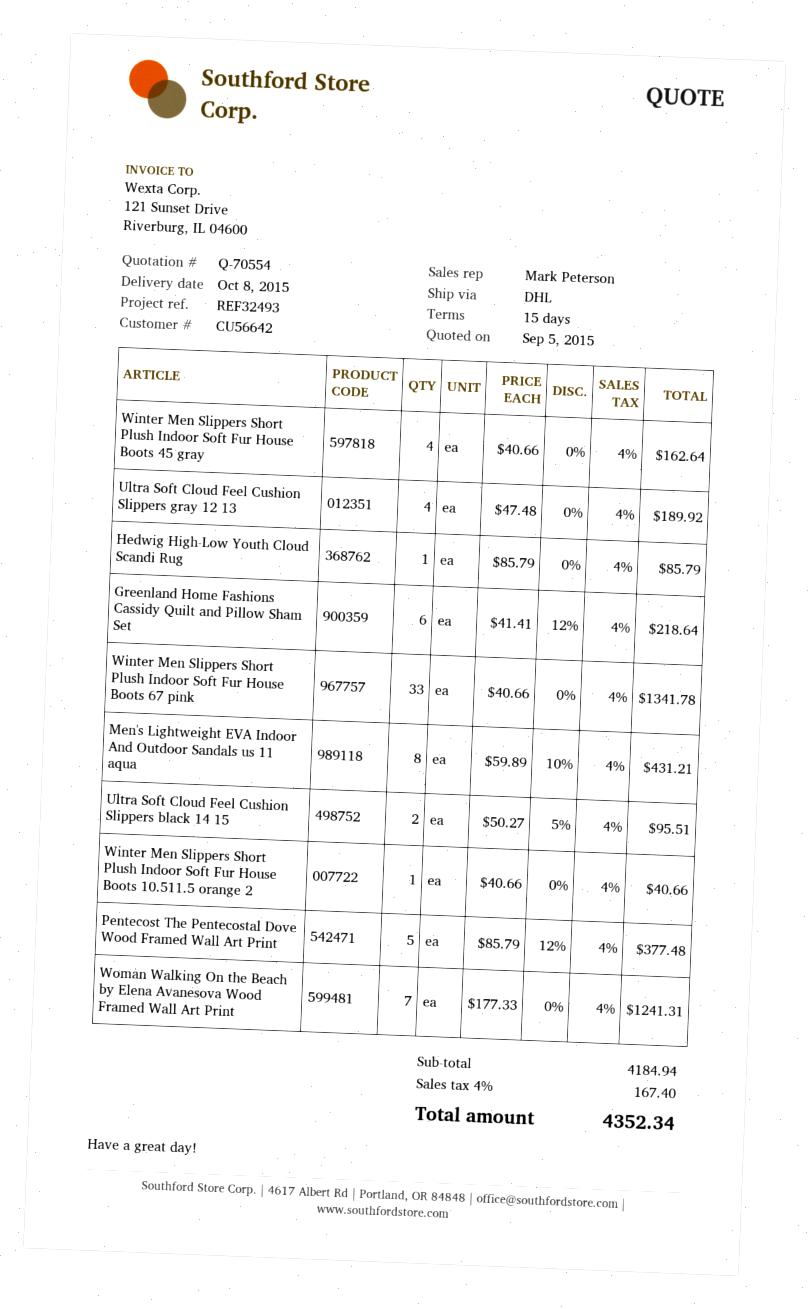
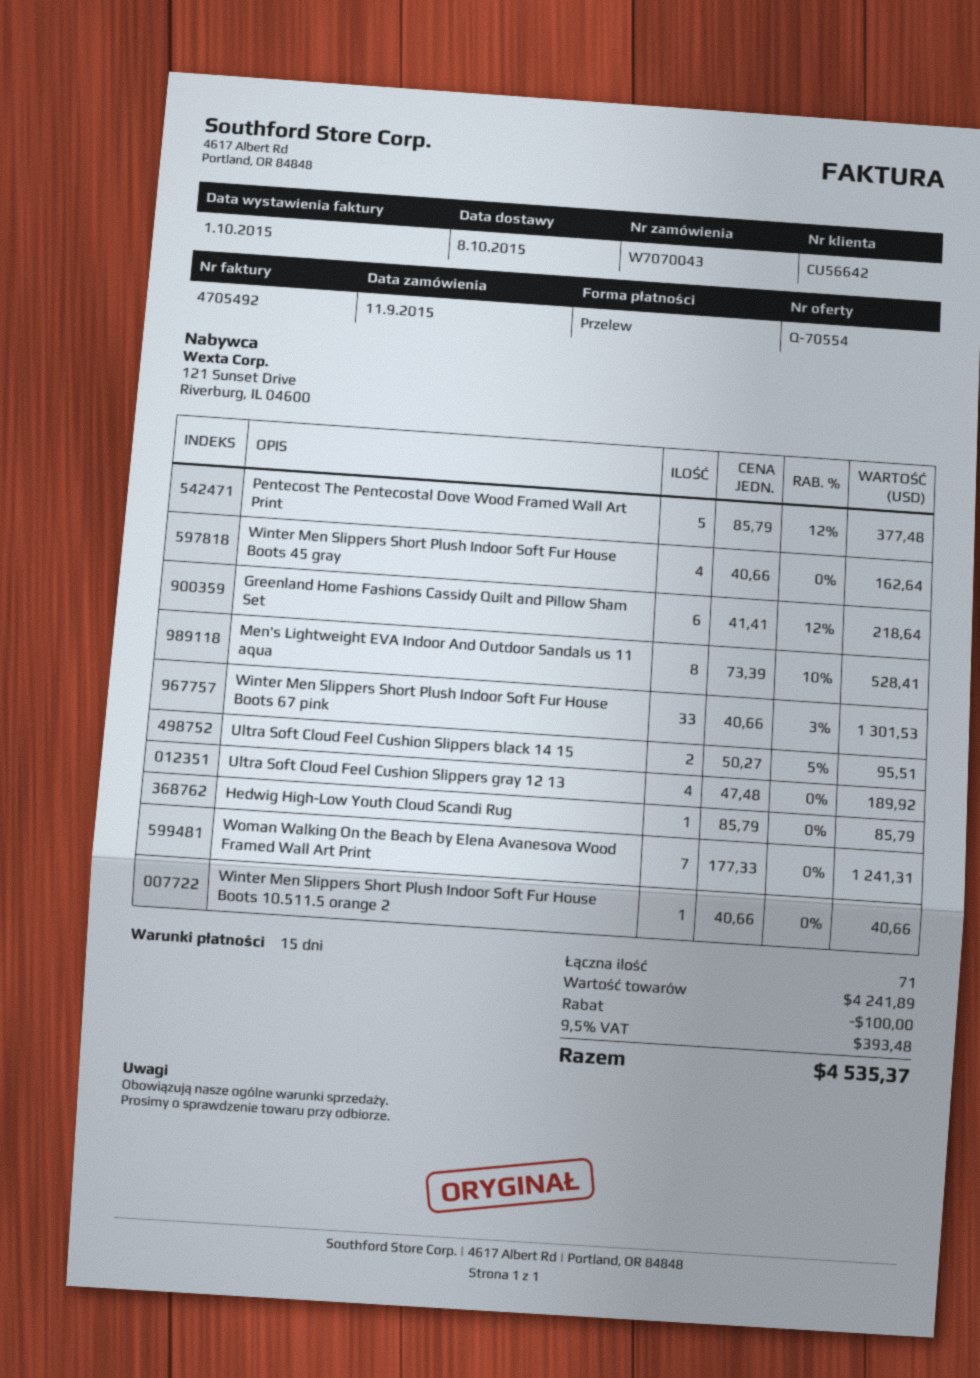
Winter Men Slippers Short Plush Indoor Soft Fur House Boots 67 pink: 33 x 40.66 = 1341.78 -> 33 x 40.66 - 3% = 1301.53
Men's Lightweight EVA Indoor And Outdoor Sandals us 11 aqua: 8 x 59.89 - 10% = 431.21 -> 8 x 73.39 - 10% = 528.41
subtotal: 4184.94 -> 4241.89
discount: none -> 100.00
tax: 4% = 167.40 -> 9.5% = 393.48
total: 4352.34 -> 4535.37

